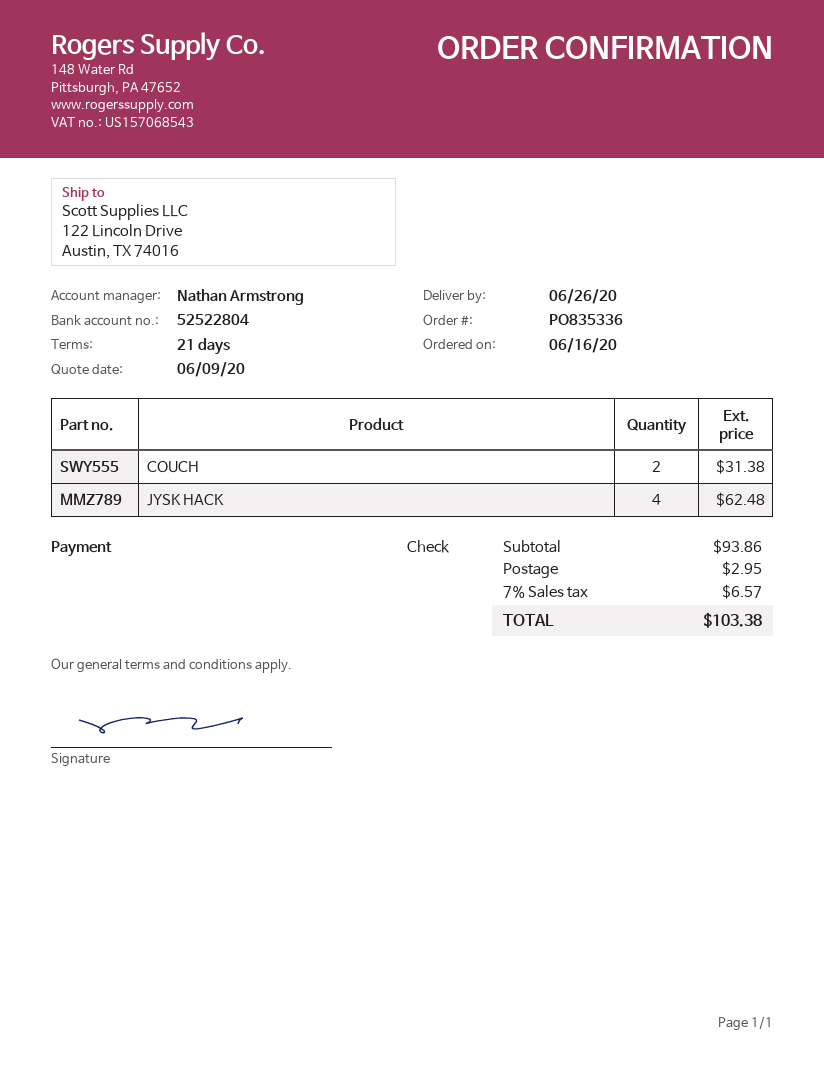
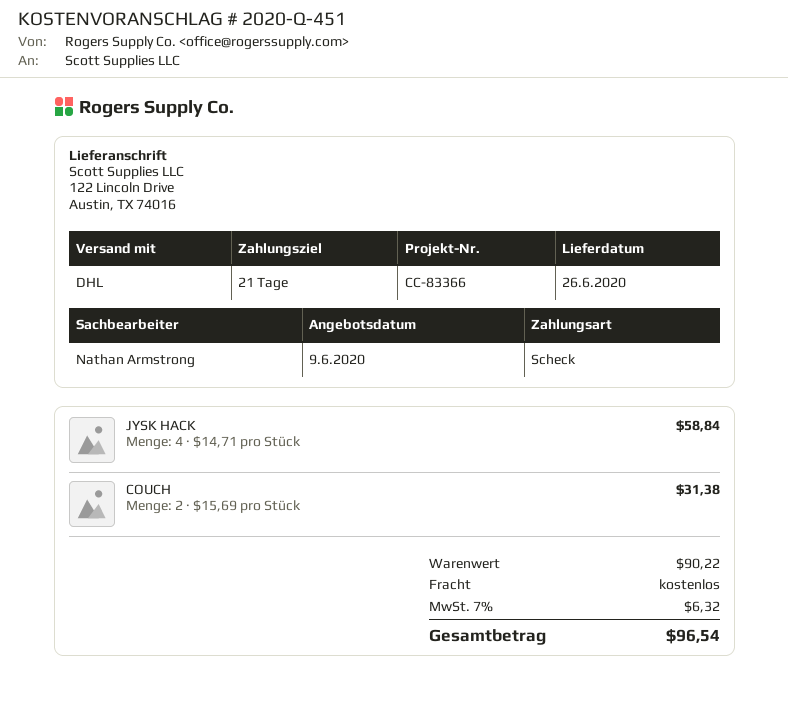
JYSK HACK: 4 for 62.48 -> 4 for 58.84
subtotal: 93.86 -> 90.22
shipping: 2.95 -> 0.00
tax: 7% = 6.57 -> 7% = 6.32
total: 103.38 -> 96.54

